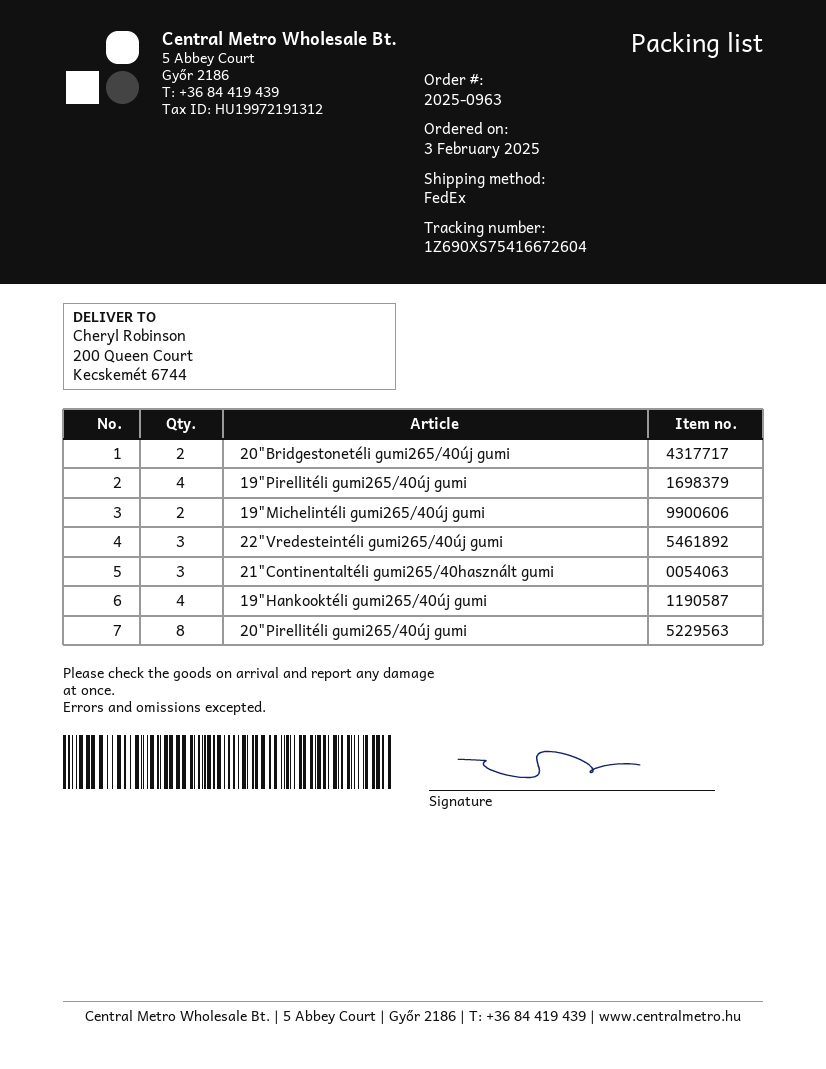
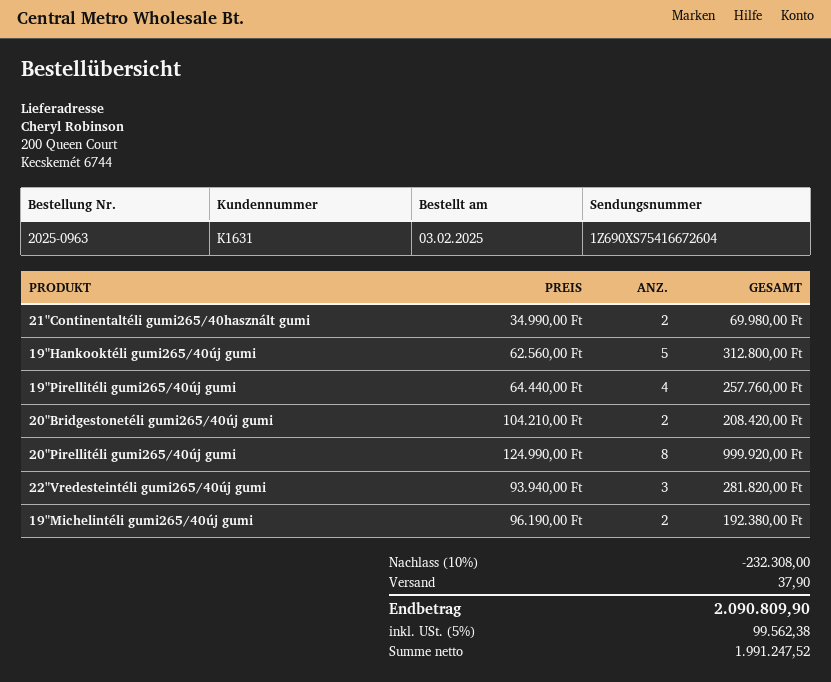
21"Continentaltéli gumi265/40használt gumi: 3 -> 2
19"Hankooktéli gumi265/40új gumi: 4 -> 5

